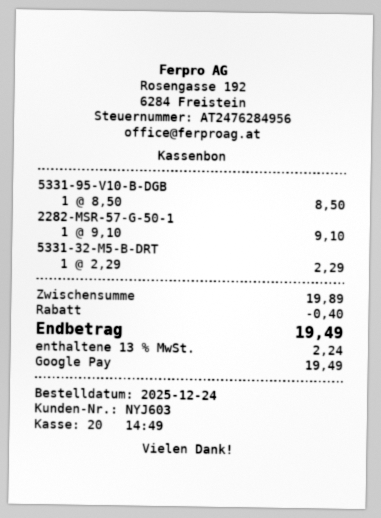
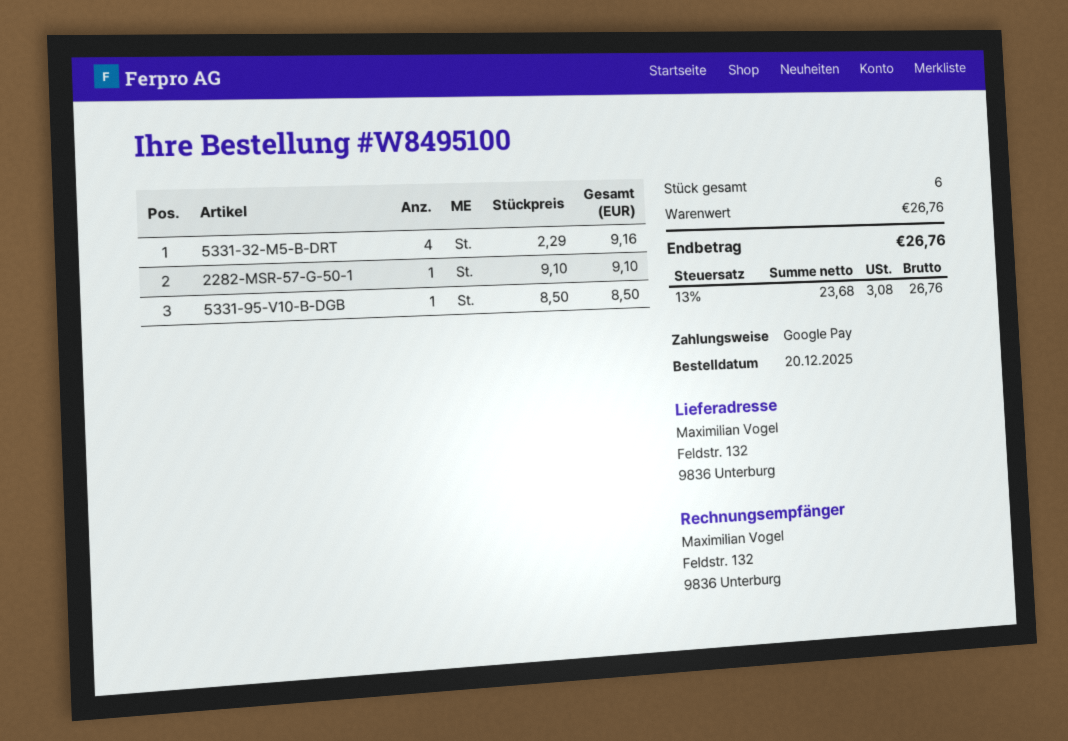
order date: 2025-12-24 -> 2025-12-20
5331-32-M5-B-DRT: 1 x 2.29 = 2.29 -> 4 x 2.29 = 9.16
subtotal: 19.89 -> 26.76
discount: 0.40 -> none
tax: 13% = 2.24 -> 13% = 3.08
total: 19.49 -> 26.76

